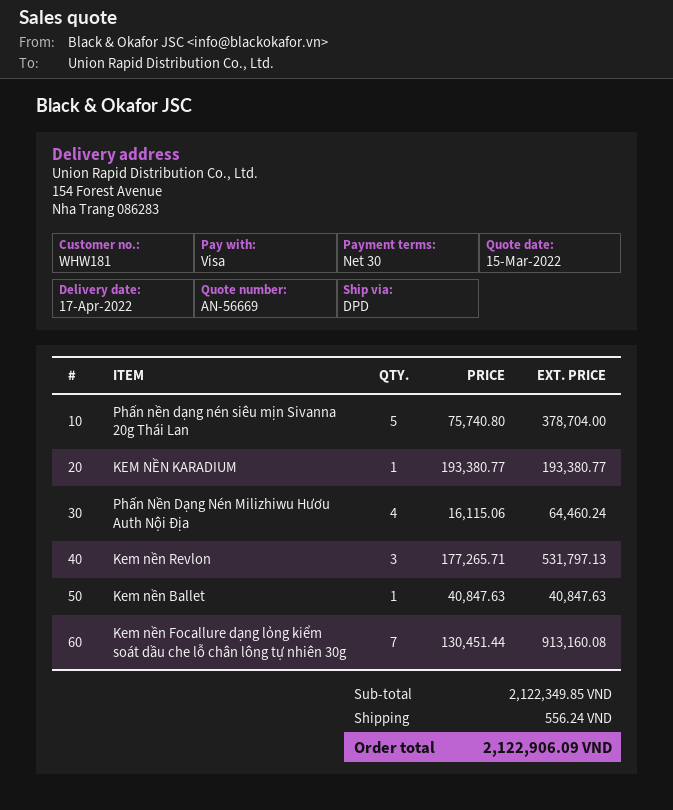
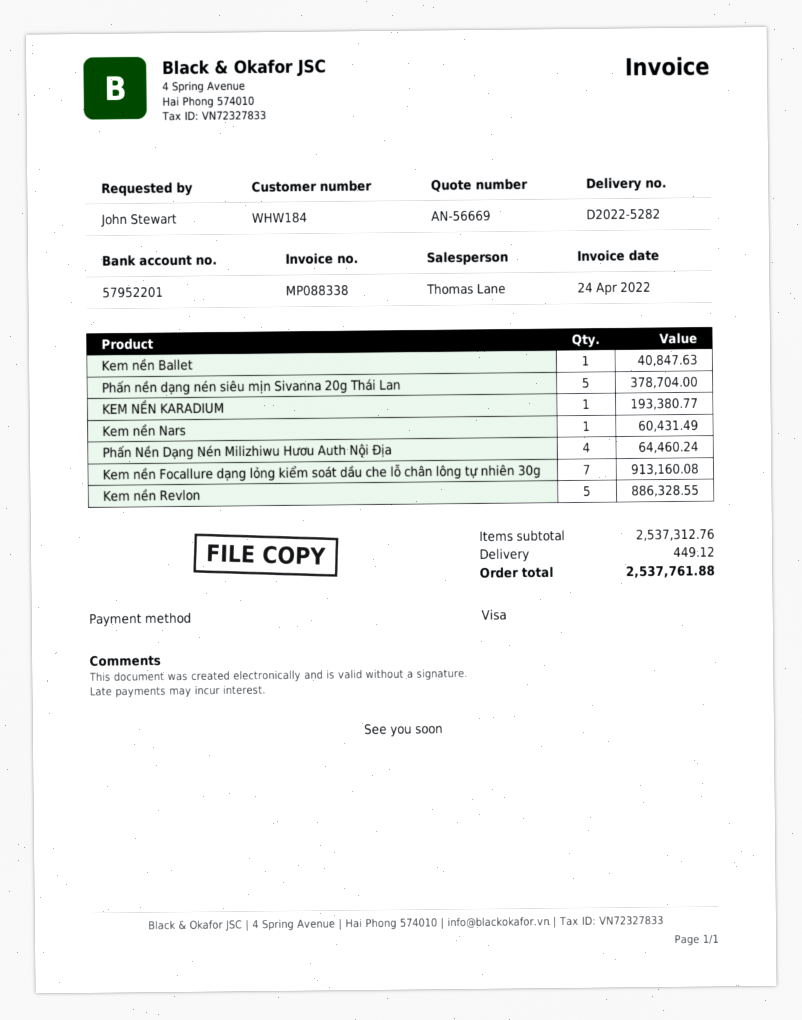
customer number: WHW181 -> WHW184
Kem nền Revlon: 3 for 531797.13 -> 5 for 886328.55
Kem nền Nars: none -> 1 for 60431.49
subtotal: 2122349.85 -> 2537312.76
shipping: 556.24 -> 449.12
total: 2122906.09 -> 2537761.88

